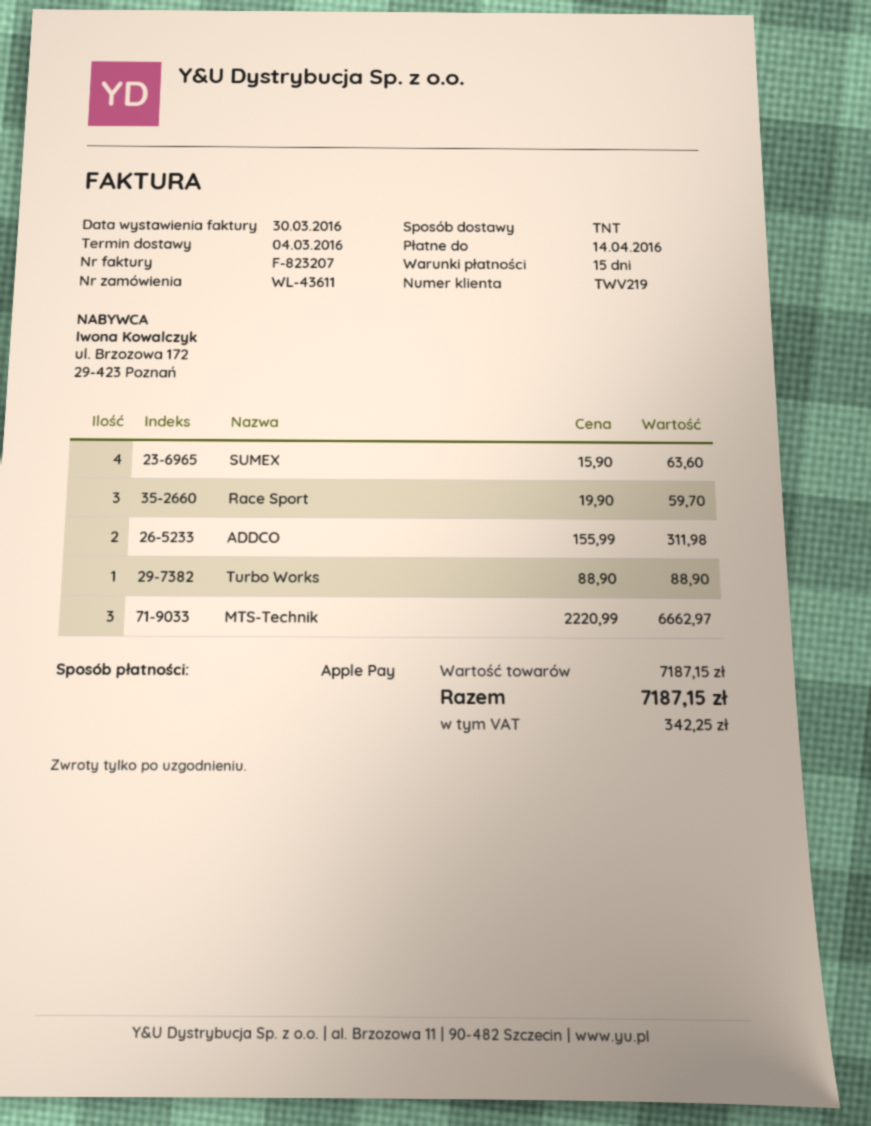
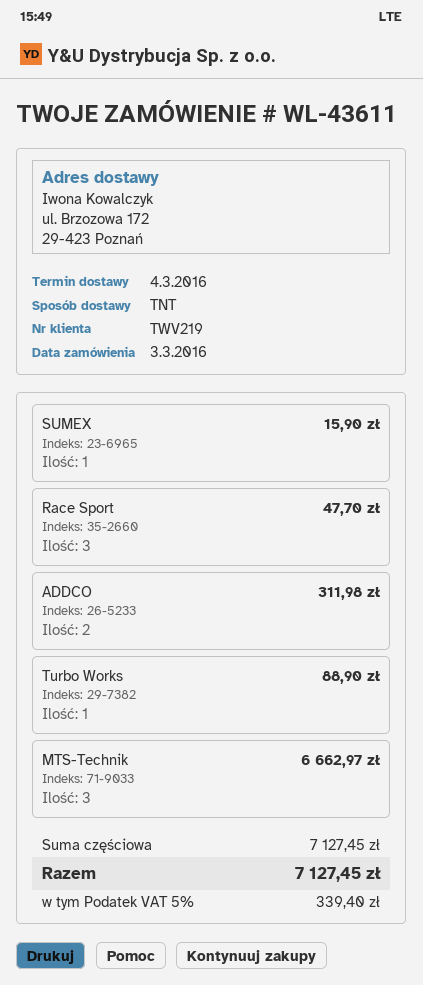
SUMEX: 4 for 63.60 -> 1 for 15.90
Race Sport: 3 for 59.70 -> 3 for 47.70
subtotal: 7187.15 -> 7127.45
tax: 342.25 -> 339.40
total: 7187.15 -> 7127.45

